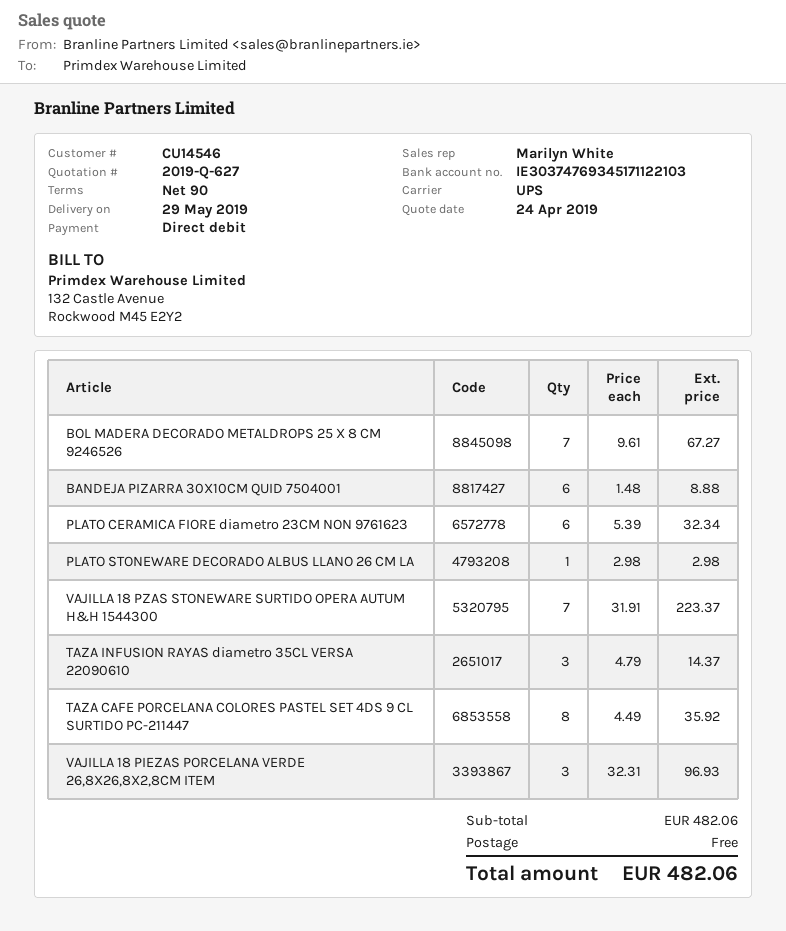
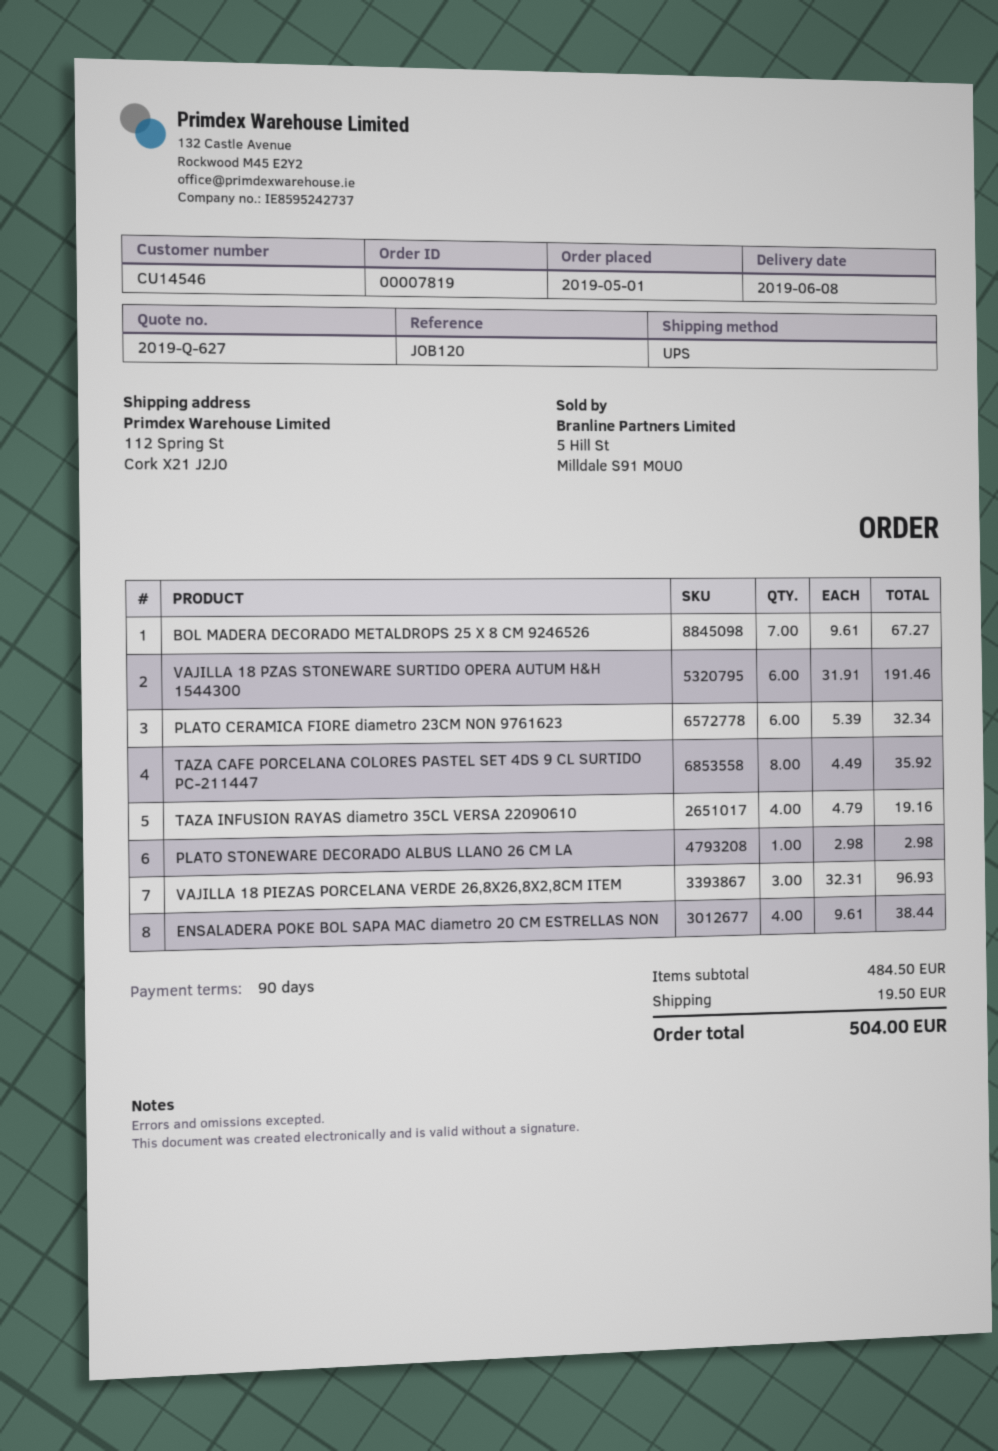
delivery date: 2019-05-29 -> 2019-06-08
BANDEJA PIZARRA 30X10CM QUID 7504001: 6 x 1.48 = 8.88 -> none
VAJILLA 18 PZAS STONEWARE SURTIDO OPERA AUTUM H&H 1544300: 7 x 31.91 = 223.37 -> 6 x 31.91 = 191.46
TAZA INFUSION RAYAS diametro 35CL VERSA 22090610: 3 x 4.79 = 14.37 -> 4 x 4.79 = 19.16
ENSALADERA POKE BOL SAPA MAC diametro 20 CM ESTRELLAS NON: none -> 4 x 9.61 = 38.44
subtotal: 482.06 -> 484.50
shipping: 0.00 -> 19.50
total: 482.06 -> 504.00

